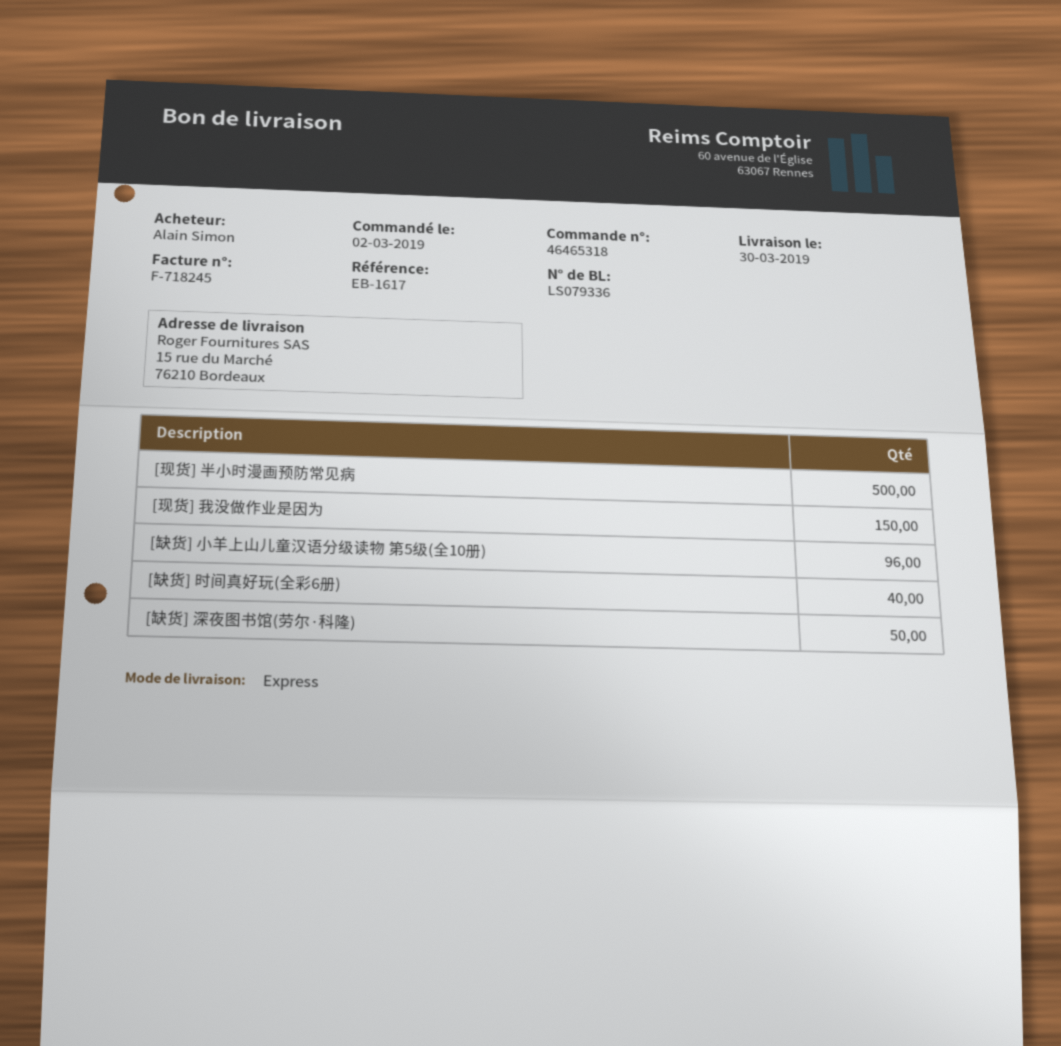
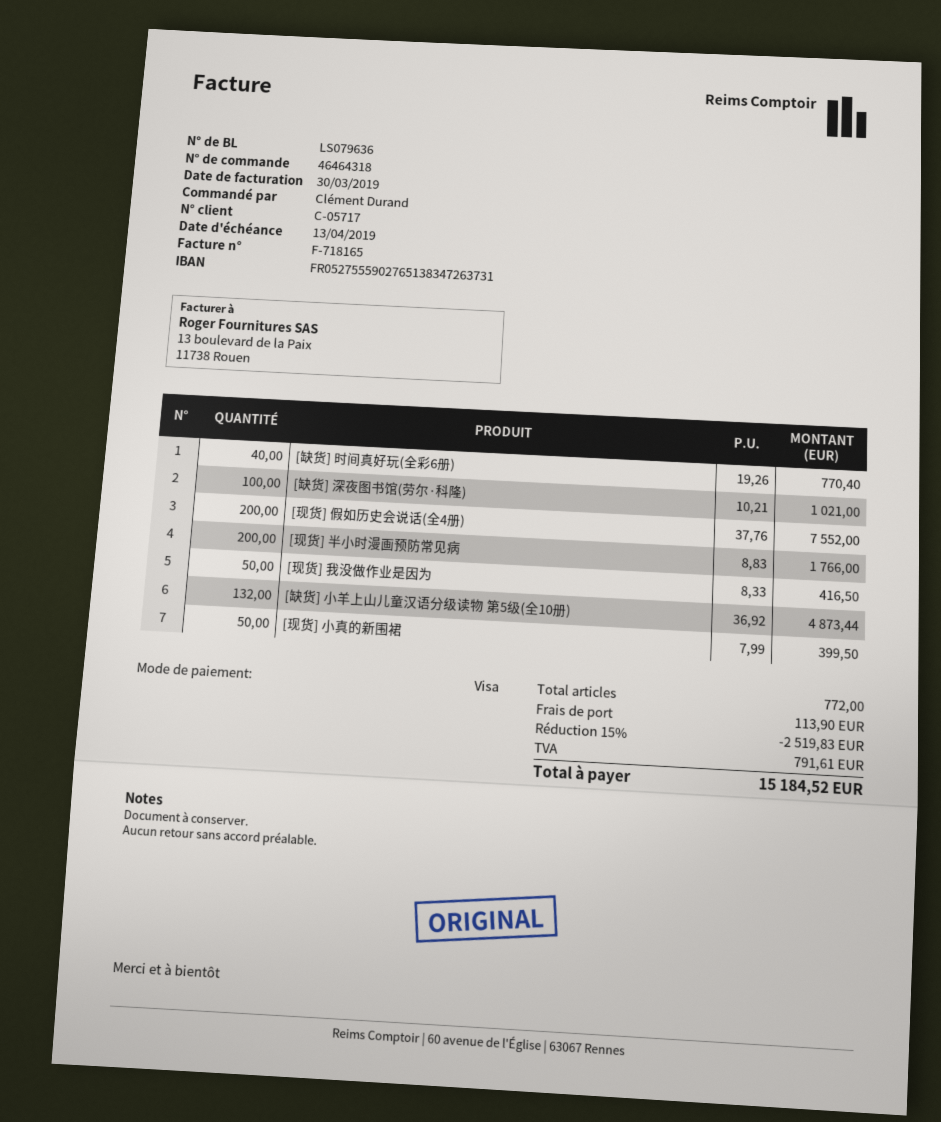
order number: 46465318 -> 46464318
delivery note number: LS079336 -> LS079636
invoice number: F-718245 -> F-718165
ordered by: Alain Simon -> Clément Durand
[现货] 半小时漫画预防常见病: 500 -> 200
[现货] 我没做作业是因为: 150 -> 50
[缺货] 小羊上山儿童汉语分级读物 第5级(全10册): 96 -> 132
[缺货] 深夜图书馆(劳尔·科隆): 50 -> 100
[现货] 假如历史会说话(全4册): none -> 200
[现货] 小真的新围裙: none -> 50

